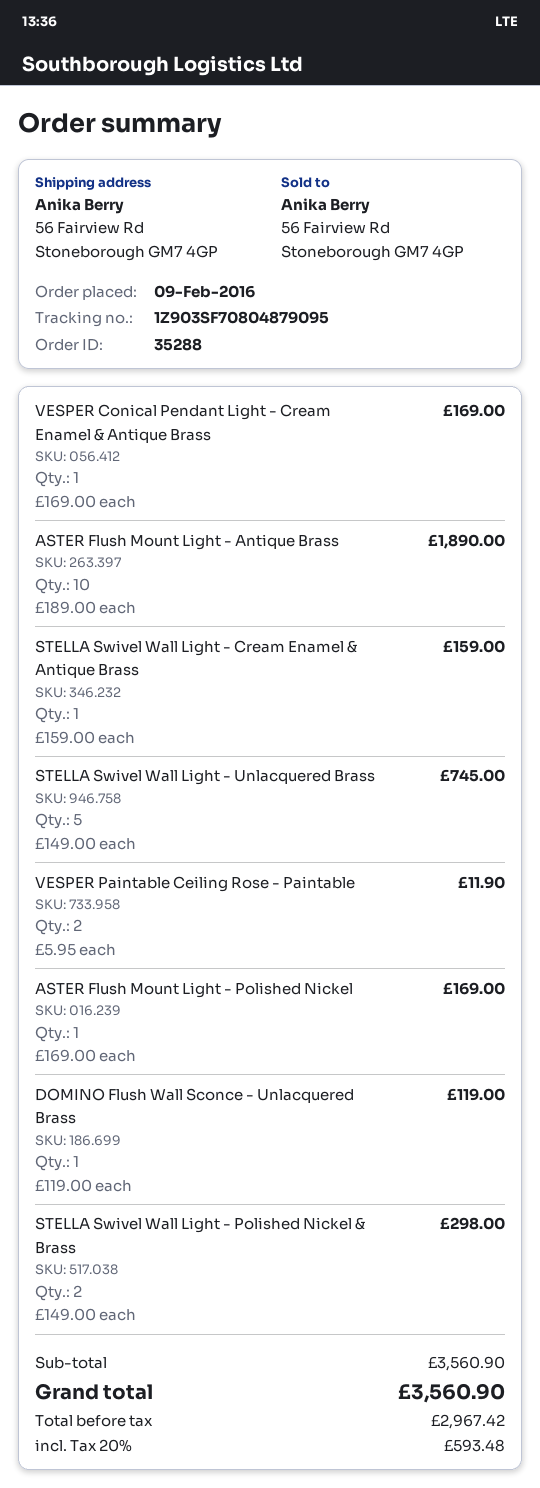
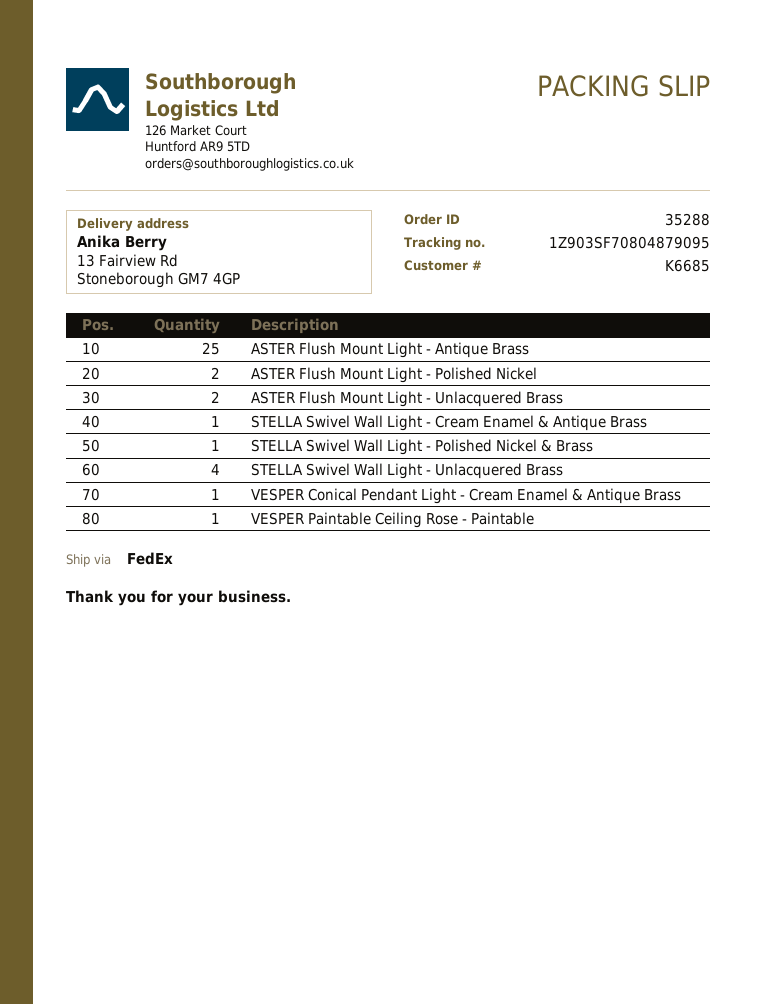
ship to: 56 Fairview Rd, Stoneborough GM7 4GP -> 13 Fairview Rd, Stoneborough GM7 4GP
ASTER Flush Mount Light - Antique Brass: 10 -> 25
STELLA Swivel Wall Light - Unlacquered Brass: 5 -> 4
VESPER Paintable Ceiling Rose - Paintable: 2 -> 1
ASTER Flush Mount Light - Polished Nickel: 1 -> 2
DOMINO Flush Wall Sconce - Unlacquered Brass: 1 -> none
STELLA Swivel Wall Light - Polished Nickel & Brass: 2 -> 1
ASTER Flush Mount Light - Unlacquered Brass: none -> 2

